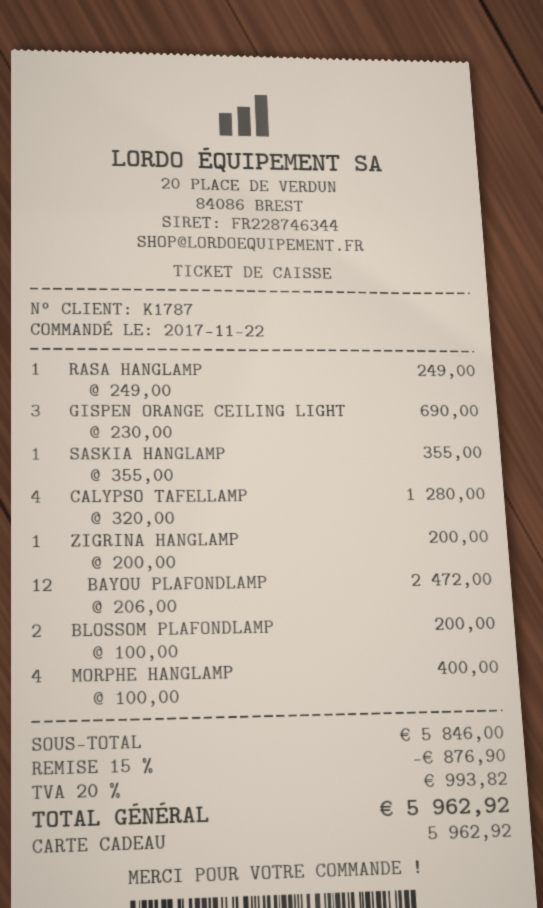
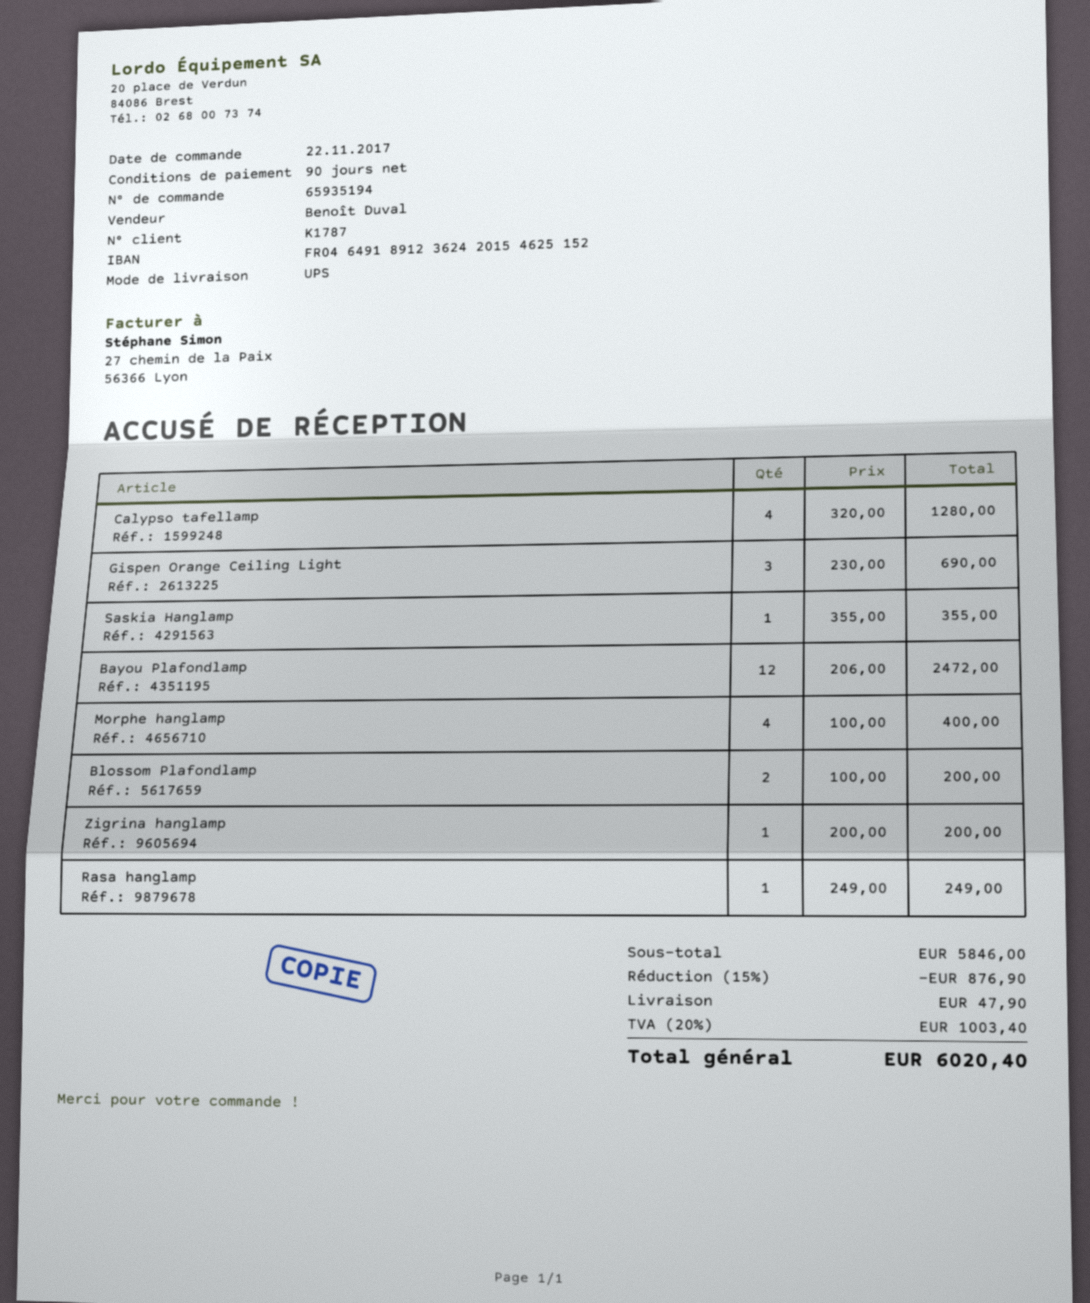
shipping: none -> 47.90
tax: 20% = 993.82 -> 20% = 1003.40
total: 5962.92 -> 6020.40

